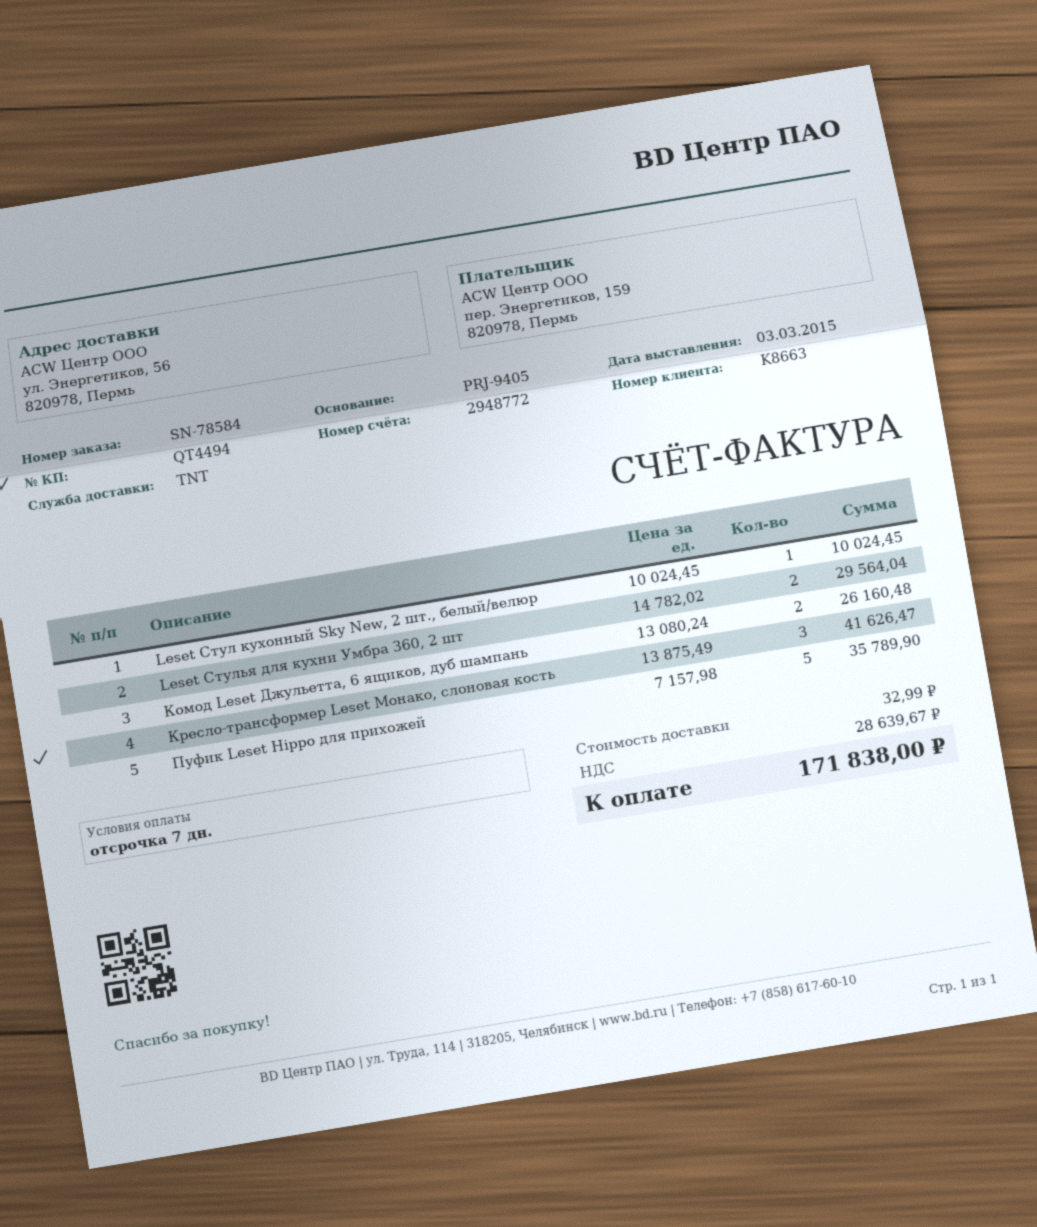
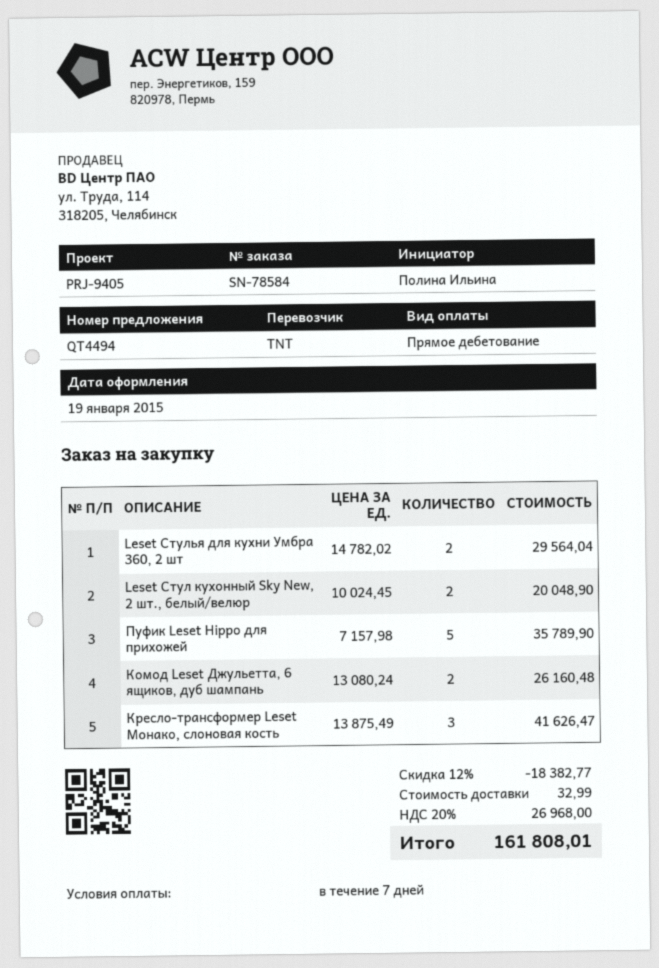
Leset Стул кухонный Sky New, 2 шт., белый/велюр: 1 x 10024.45 = 10024.45 -> 2 x 10024.45 = 20048.90
discount: none -> 12% = 18382.77
tax: 28639.67 -> 26968.00
total: 171838.00 -> 161808.01

